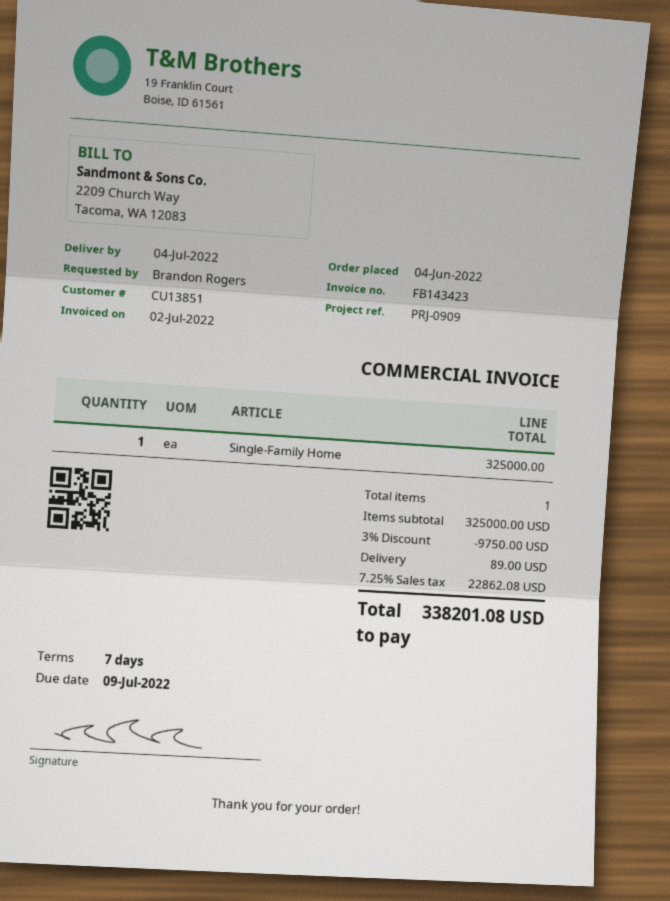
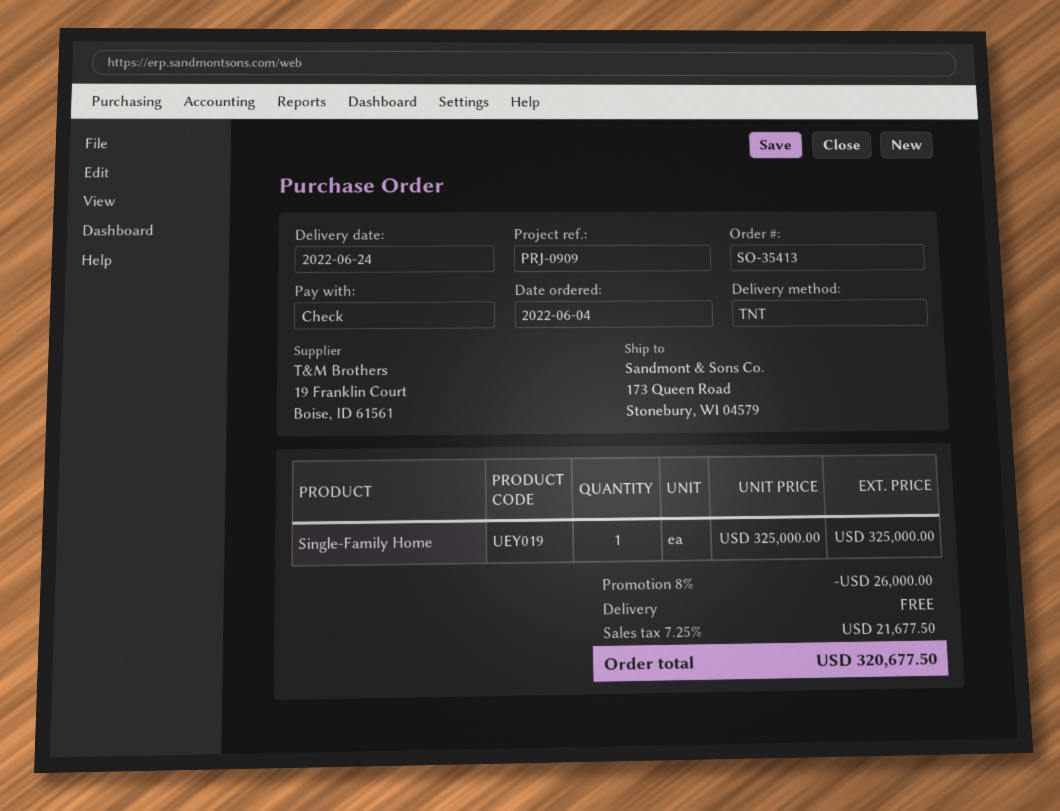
delivery date: 2022-07-04 -> 2022-06-24
discount: 3% = 9750.00 -> 8% = 26000.00
shipping: 89.00 -> 0.00
tax: 7.25% = 22862.08 -> 7.25% = 21677.50
total: 338201.08 -> 320677.50

